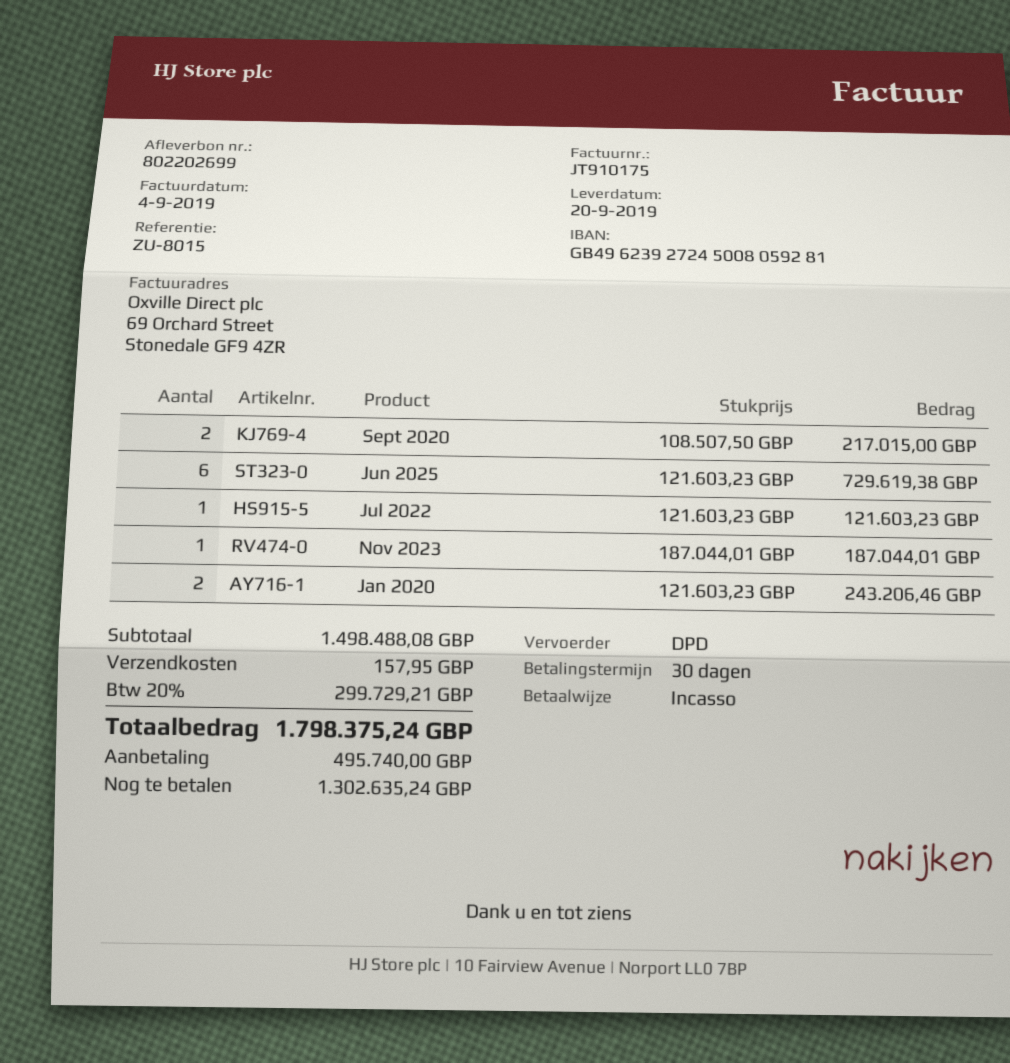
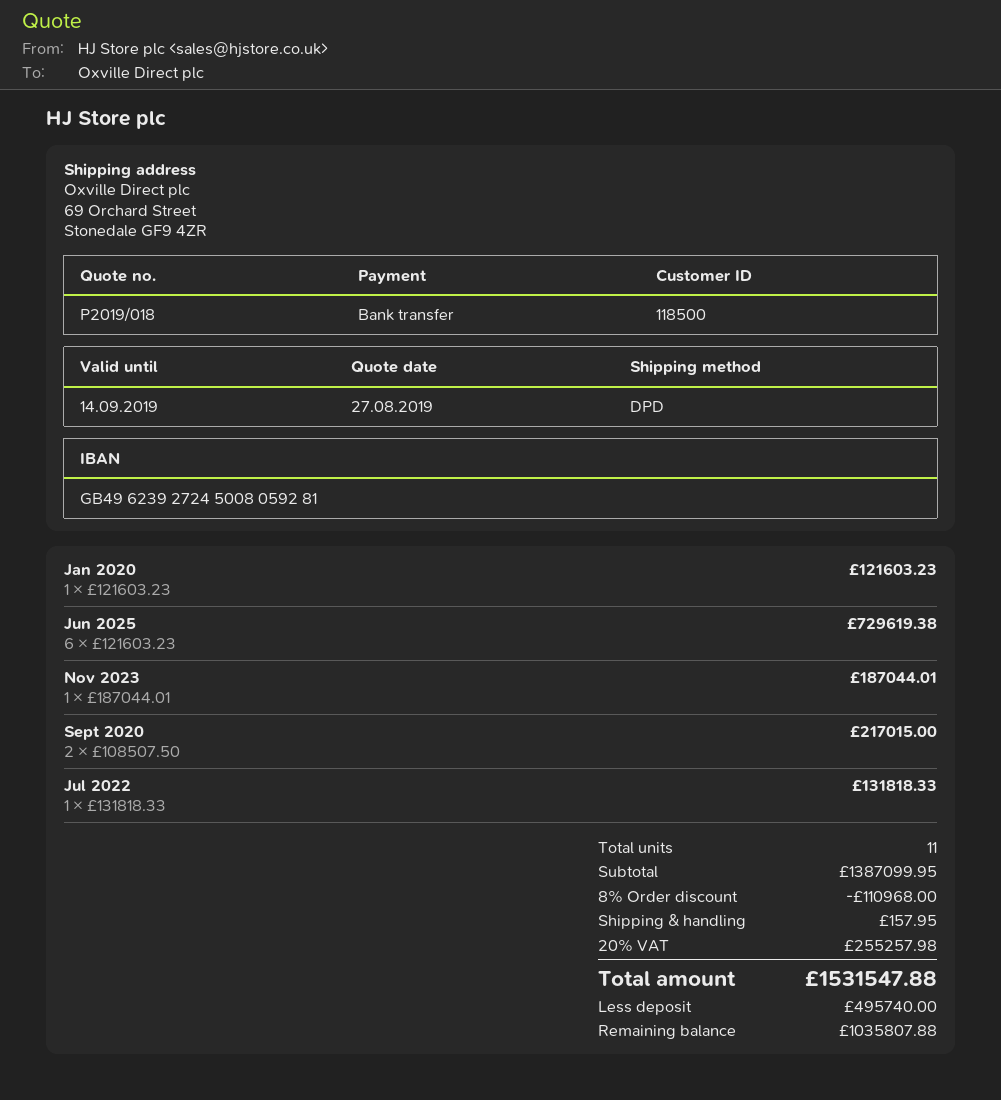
payment method: direct debit -> bank transfer
Jul 2022: 1 x 121603.23 = 121603.23 -> 1 x 131818.33 = 131818.33
Jan 2020: 2 x 121603.23 = 243206.46 -> 1 x 121603.23 = 121603.23
subtotal: 1498488.08 -> 1387099.95
discount: none -> 8% = 110968.00
tax: 20% = 299729.21 -> 20% = 255257.98
total: 1798375.24 -> 1531547.88
balance: 1302635.24 -> 1035807.88

